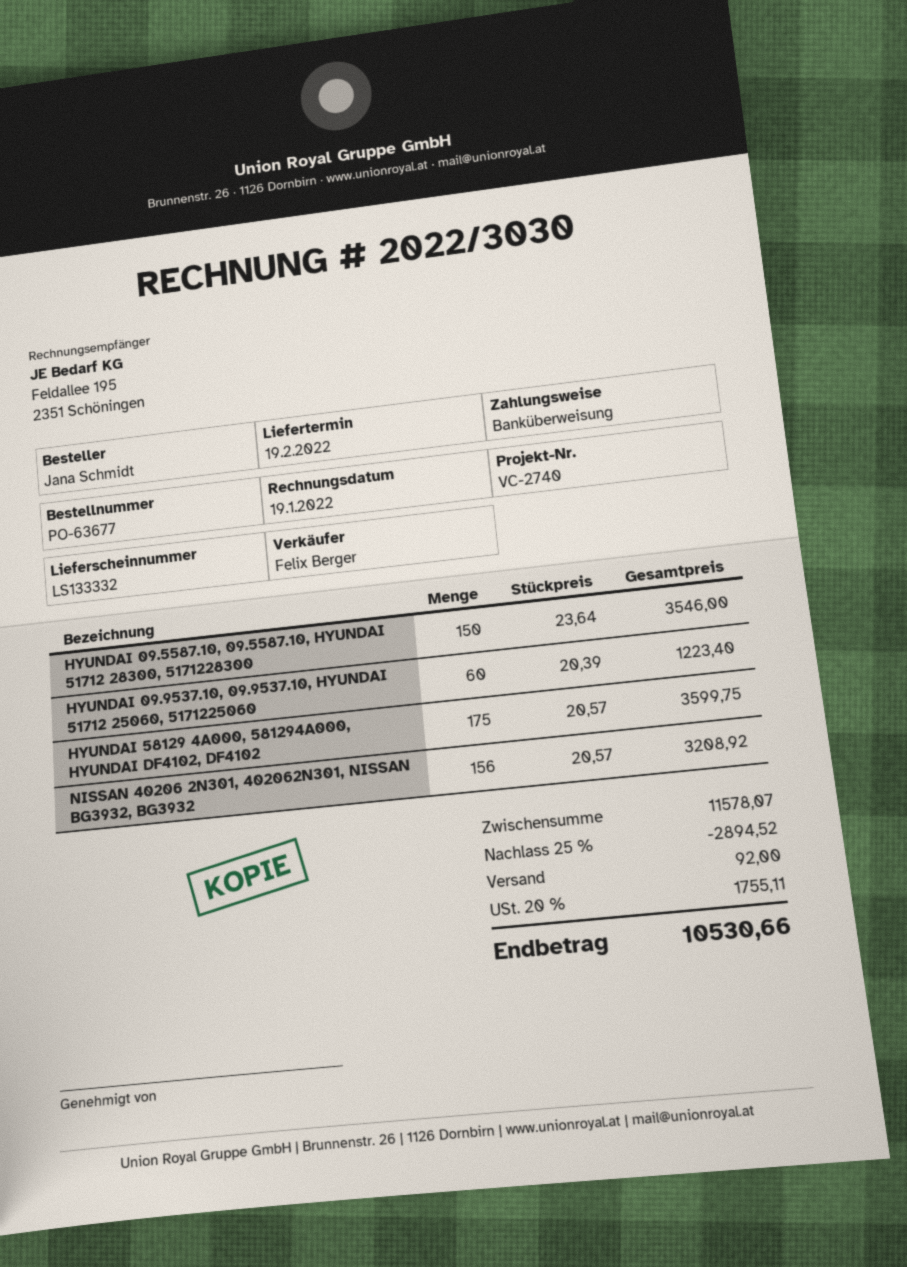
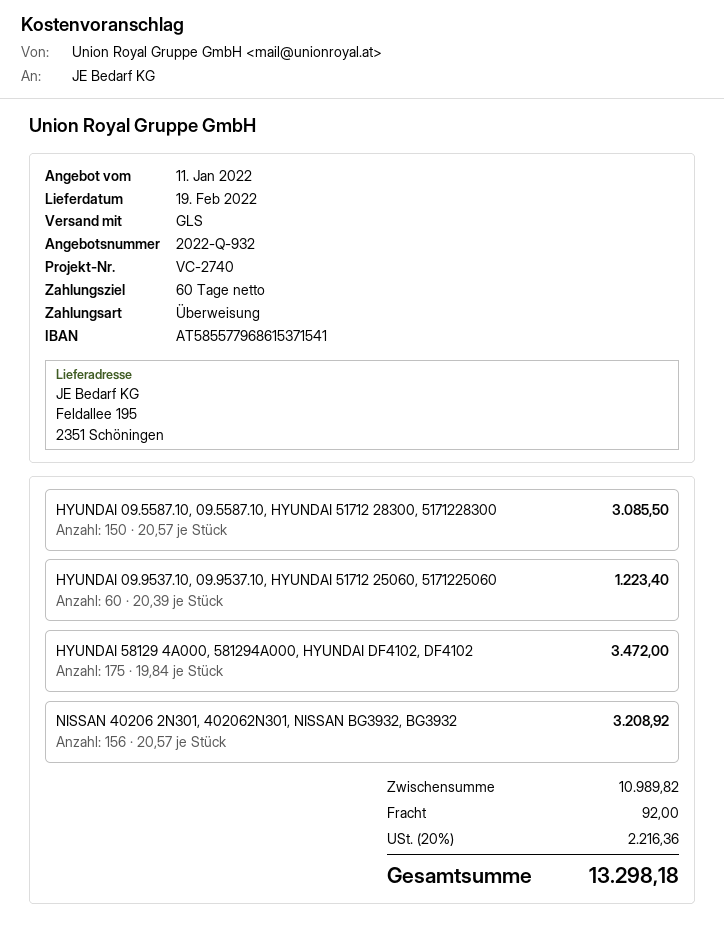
HYUNDAI 09.5587.10, 09.5587.10, HYUNDAI 51712 28300, 5171228300: 150 x 23.64 = 3546.00 -> 150 x 20.57 = 3085.50
HYUNDAI 58129 4A000, 581294A000, HYUNDAI DF4102, DF4102: 175 x 20.57 = 3599.75 -> 175 x 19.84 = 3472.00
subtotal: 11578.07 -> 10989.82
discount: 25% = 2894.52 -> none
tax: 20% = 1755.11 -> 20% = 2216.36
total: 10530.66 -> 13298.18

